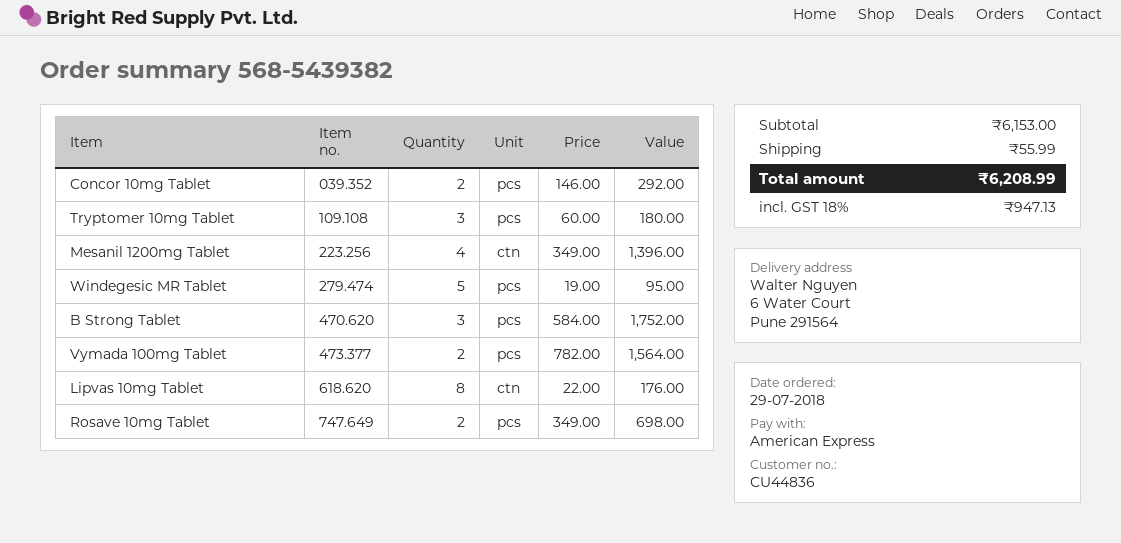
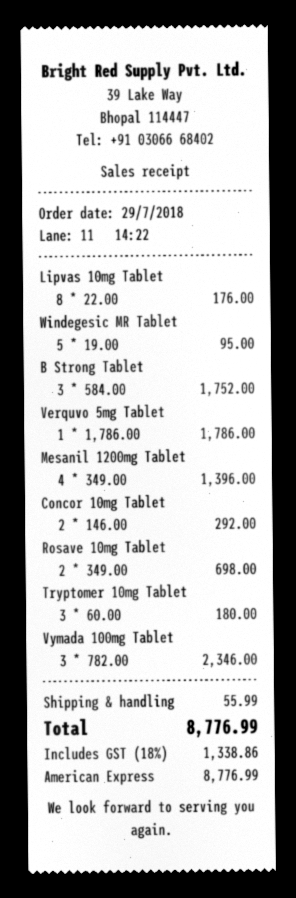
Vymada 100mg Tablet: 2 x 782.00 = 1564.00 -> 3 x 782.00 = 2346.00
Verquvo 5mg Tablet: none -> 1 x 1786.00 = 1786.00
tax: 18% = 947.13 -> 18% = 1338.86
total: 6208.99 -> 8776.99

